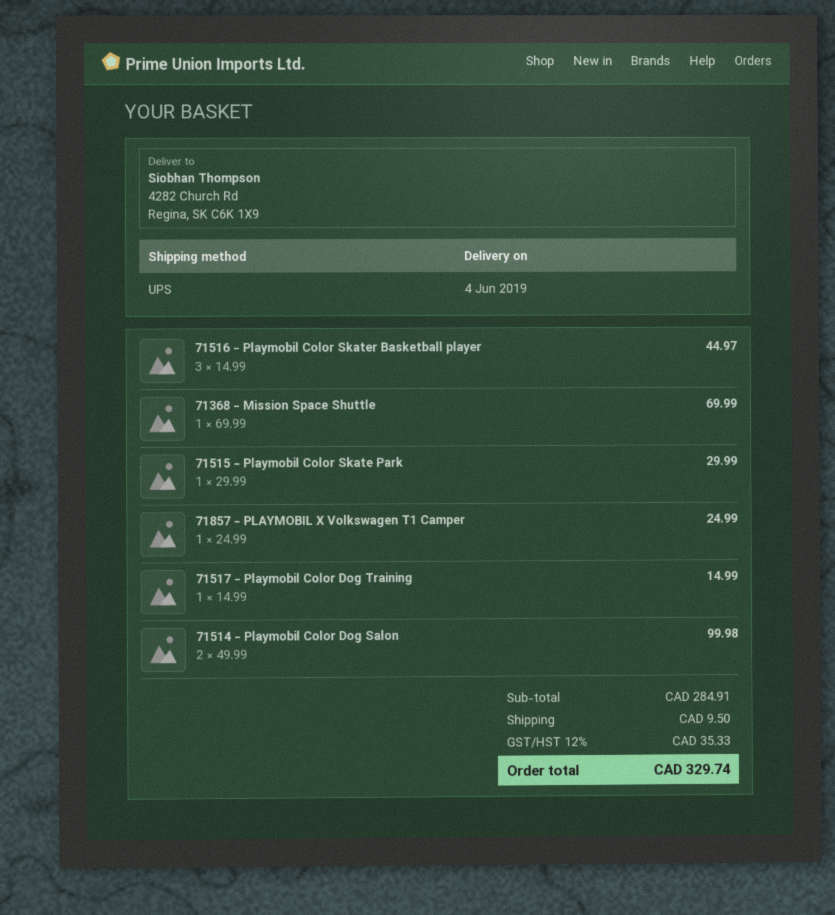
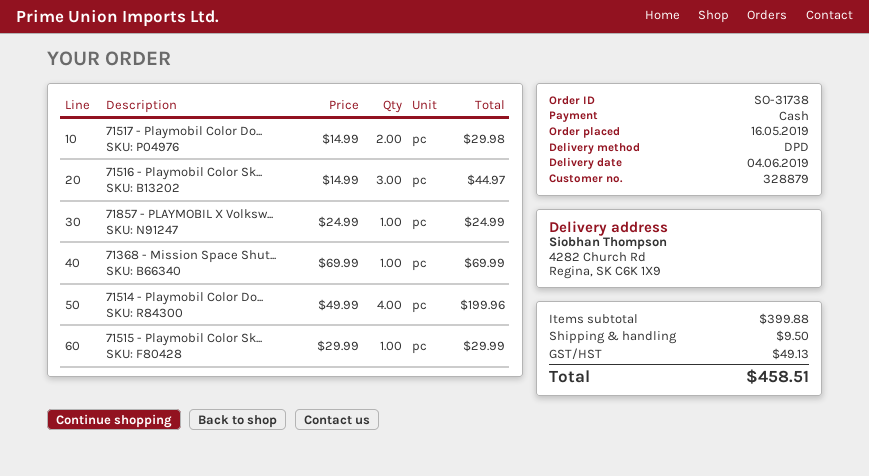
shipping method: UPS -> DPD
71517 - Playmobil Color Dog Training: 1 x 14.99 = 14.99 -> 2 x 14.99 = 29.98
71514 - Playmobil Color Dog Salon: 2 x 49.99 = 99.98 -> 4 x 49.99 = 199.96
subtotal: 284.91 -> 399.88
tax: 35.33 -> 49.13
total: 329.74 -> 458.51

